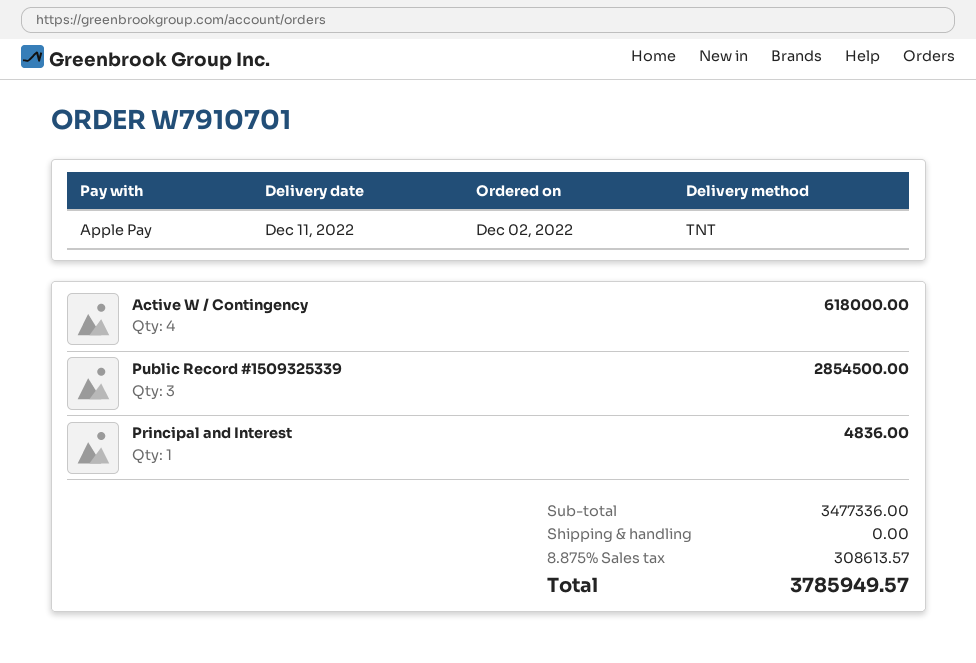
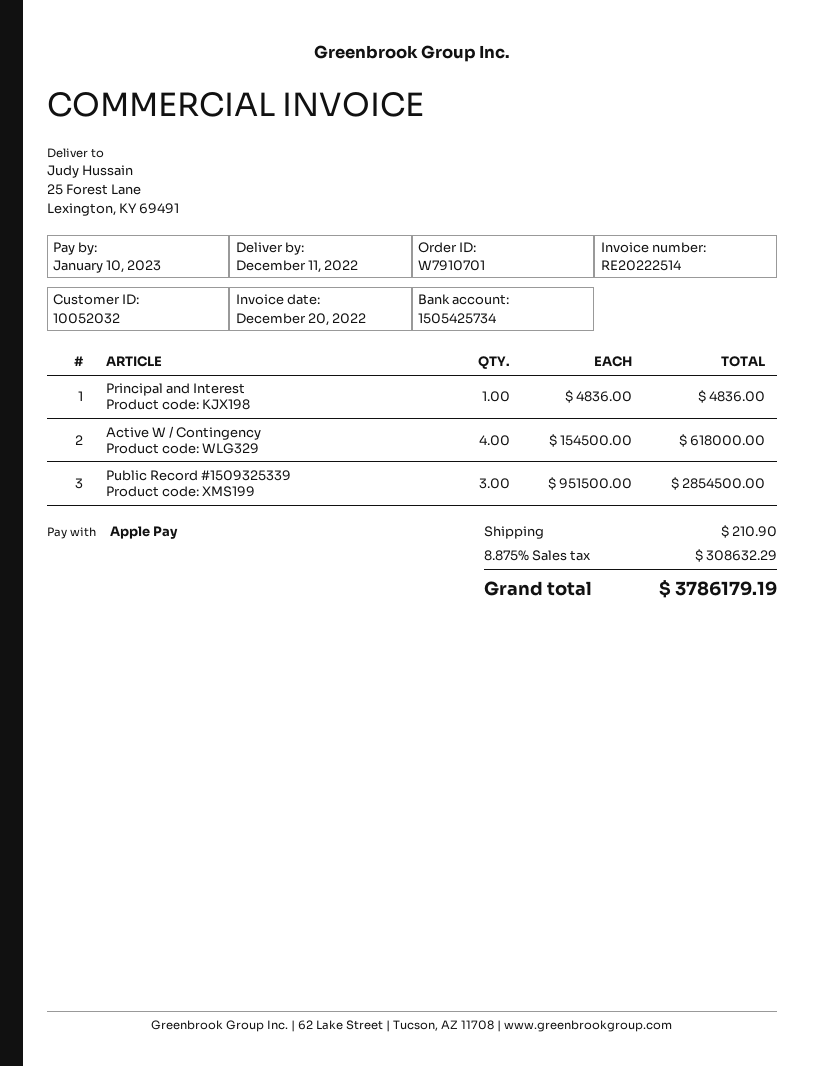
shipping: 0.00 -> 210.90
tax: 8.875% = 308613.57 -> 8.875% = 308632.29
total: 3785949.57 -> 3786179.19

